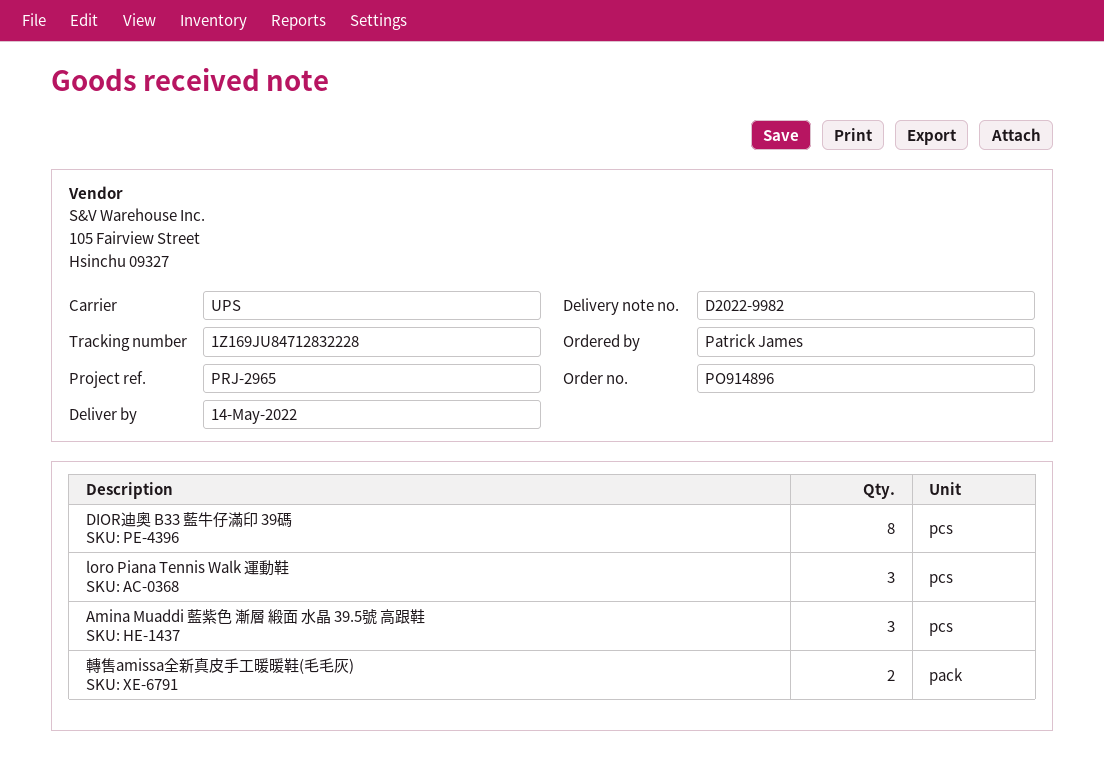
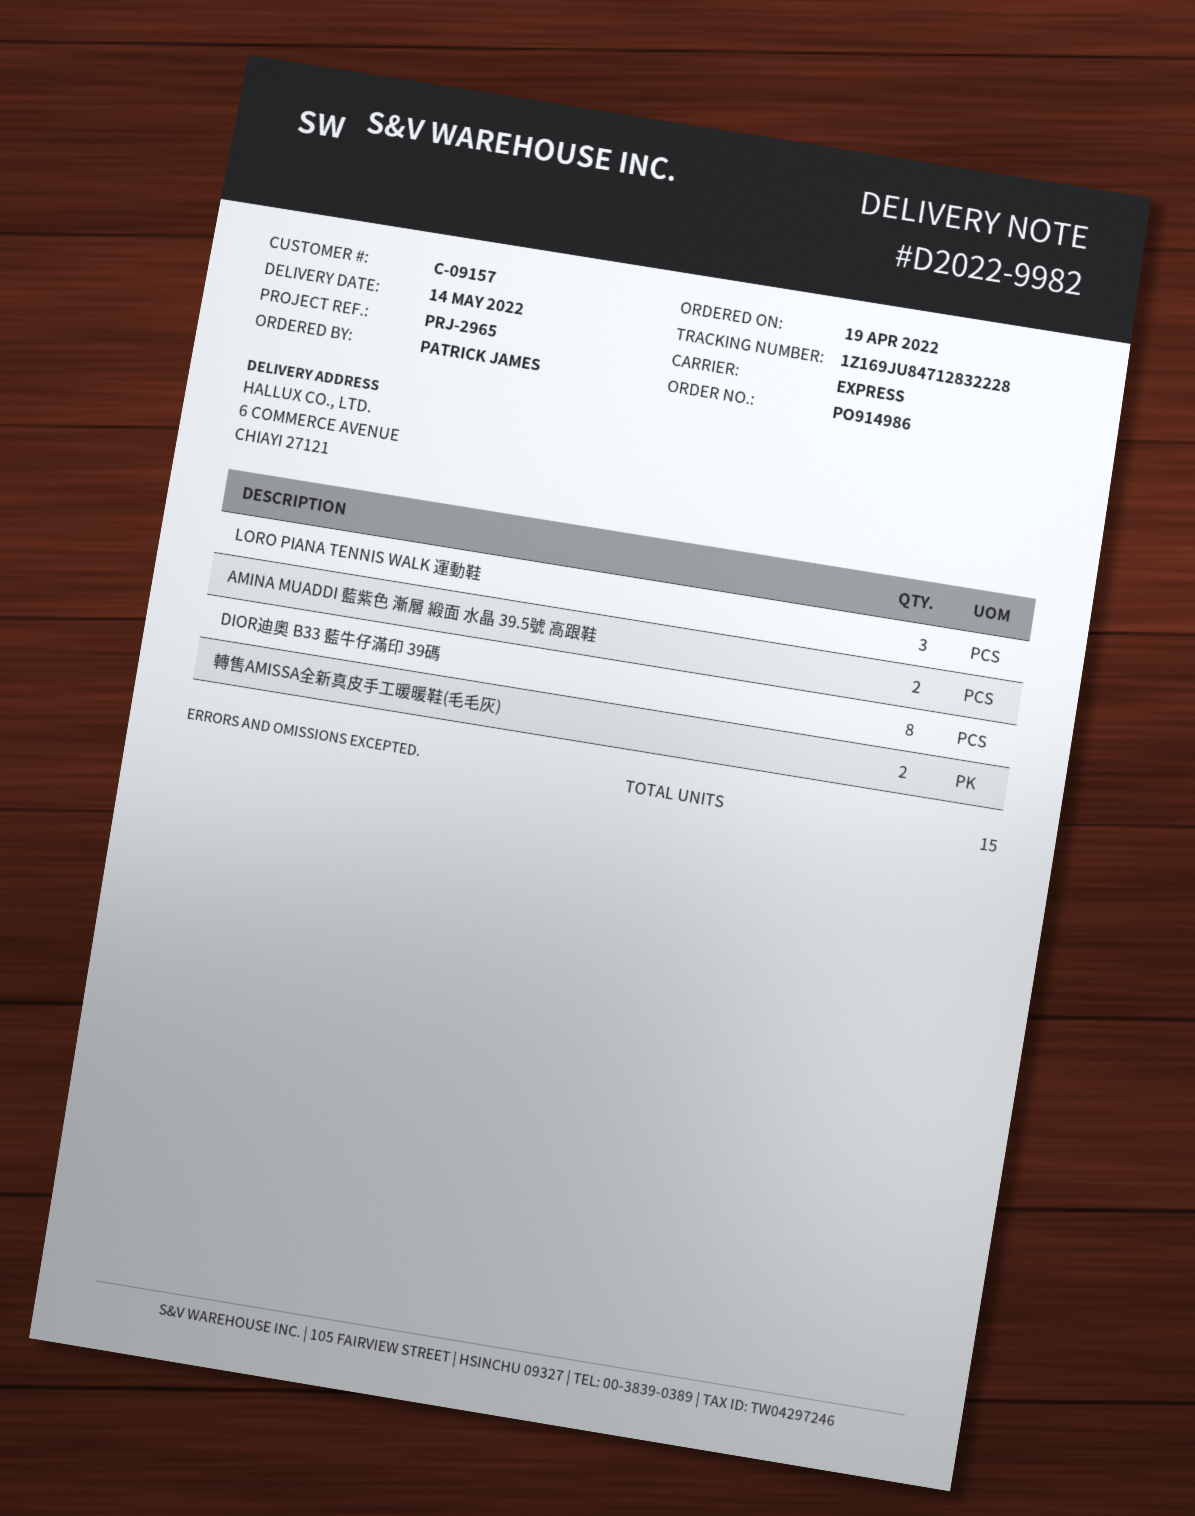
order number: PO914896 -> PO914986
shipping method: UPS -> express
Amina Muaddi 藍紫色 漸層 緞面 水晶 39.5號 高跟鞋: 3 -> 2

